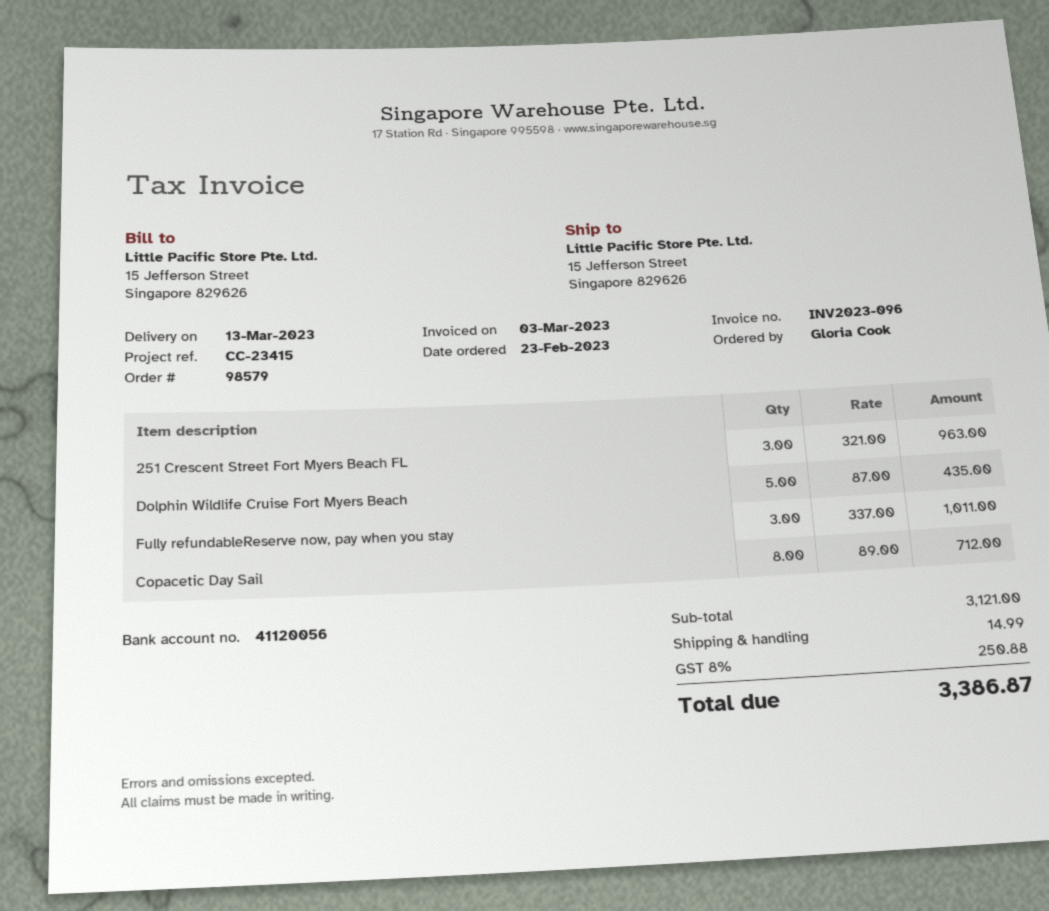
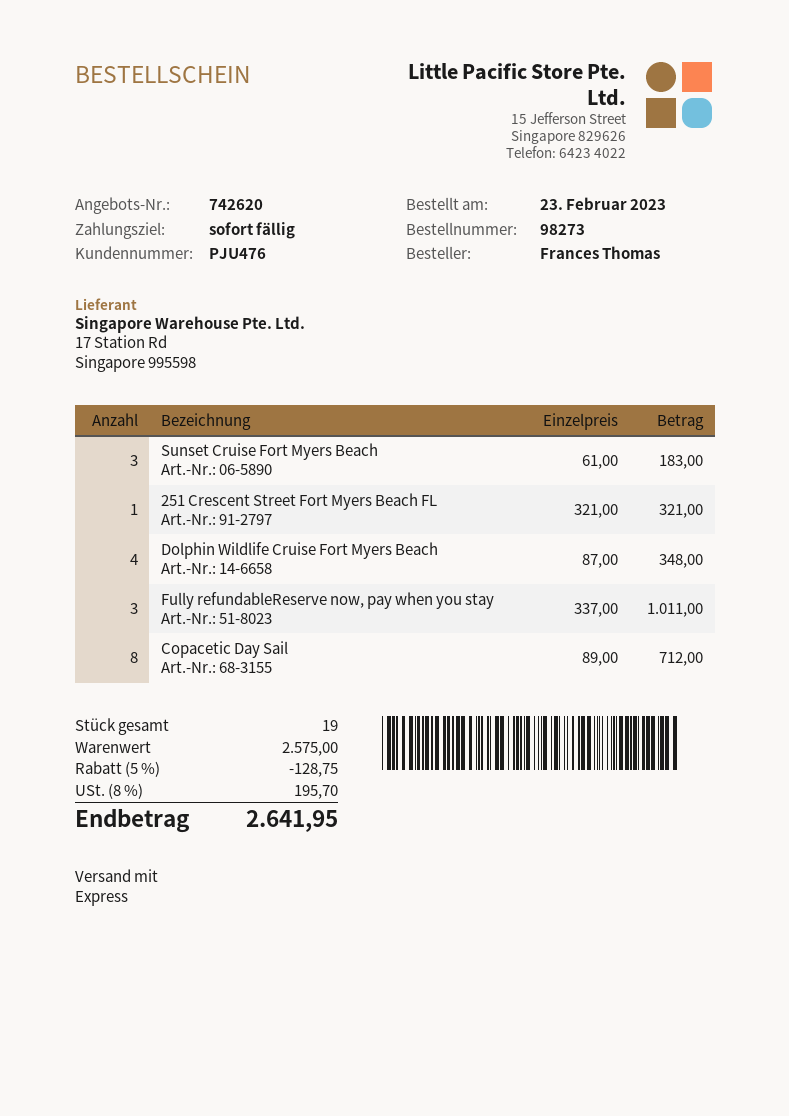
order number: 98579 -> 98273
ordered by: Gloria Cook -> Frances Thomas
251 Crescent Street Fort Myers Beach FL: 3 x 321.00 = 963.00 -> 1 x 321.00 = 321.00
Dolphin Wildlife Cruise Fort Myers Beach: 5 x 87.00 = 435.00 -> 4 x 87.00 = 348.00
Sunset Cruise Fort Myers Beach: none -> 3 x 61.00 = 183.00
subtotal: 3121.00 -> 2575.00
discount: none -> 5% = 128.75
shipping: 14.99 -> none
tax: 8% = 250.88 -> 8% = 195.70
total: 3386.87 -> 2641.95

